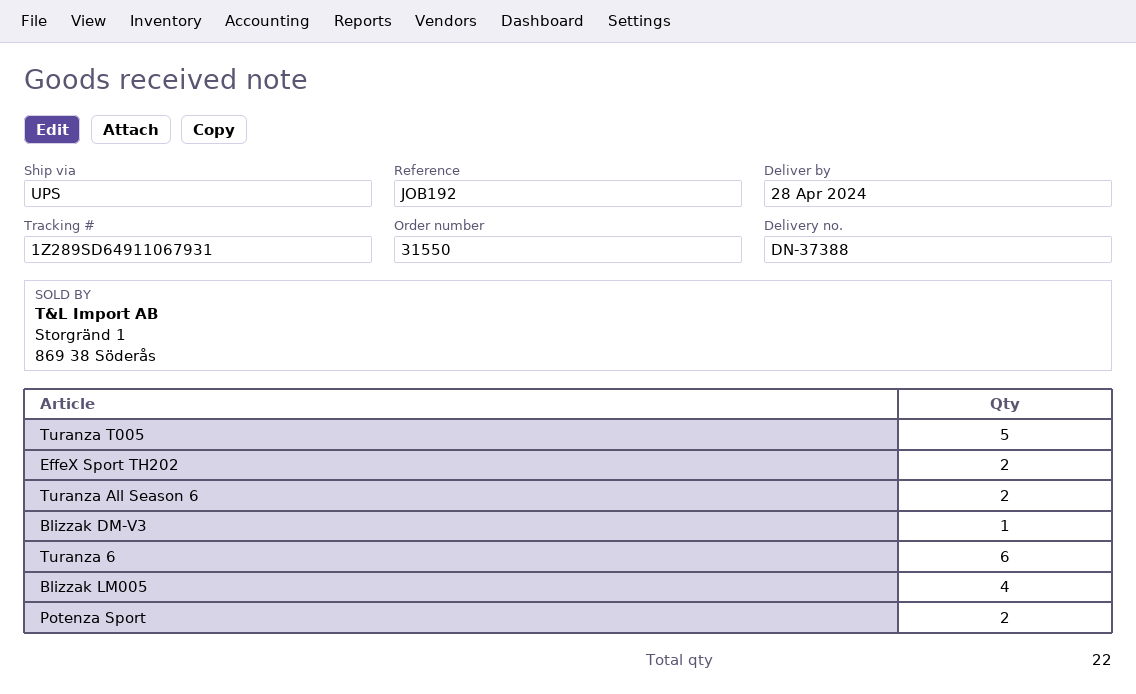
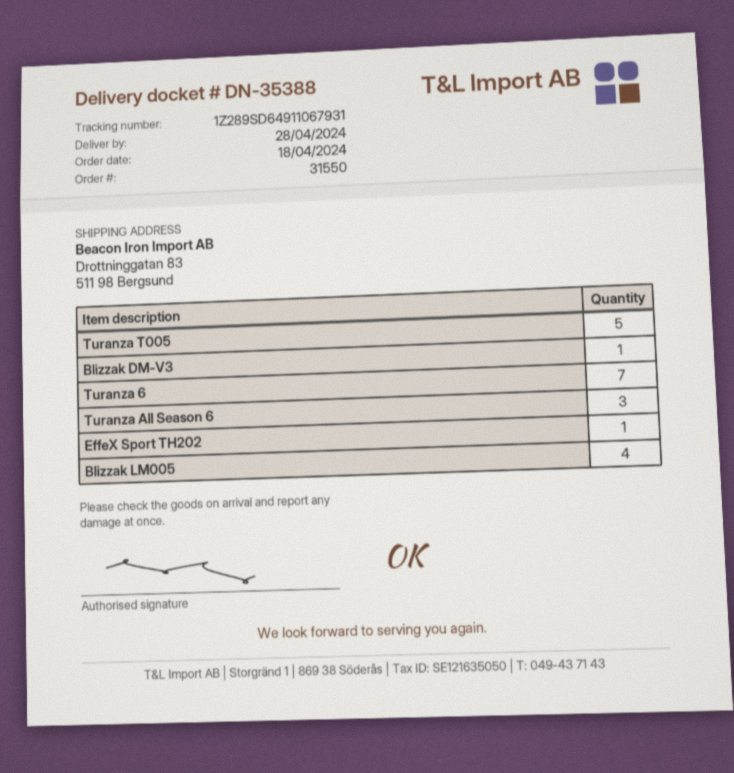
delivery note number: DN-37388 -> DN-35388
EffeX Sport TH202: 2 -> 1
Turanza All Season 6: 2 -> 3
Turanza 6: 6 -> 7
Potenza Sport: 2 -> none

